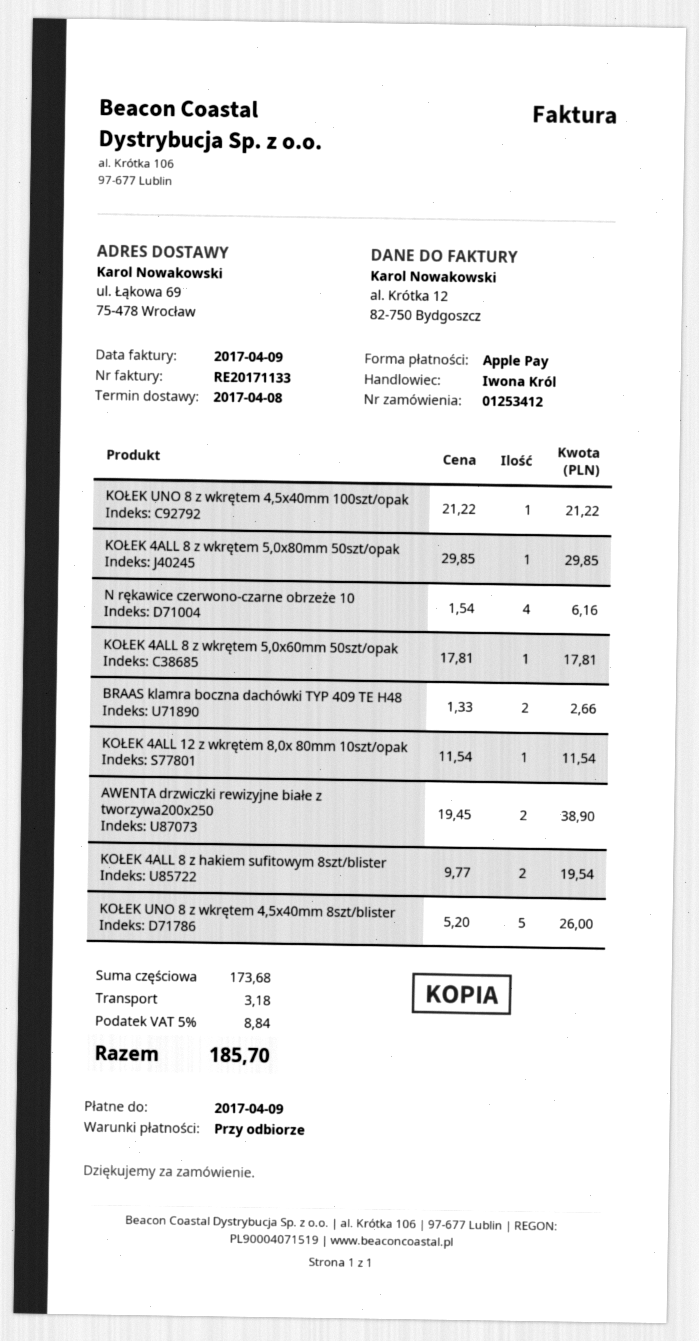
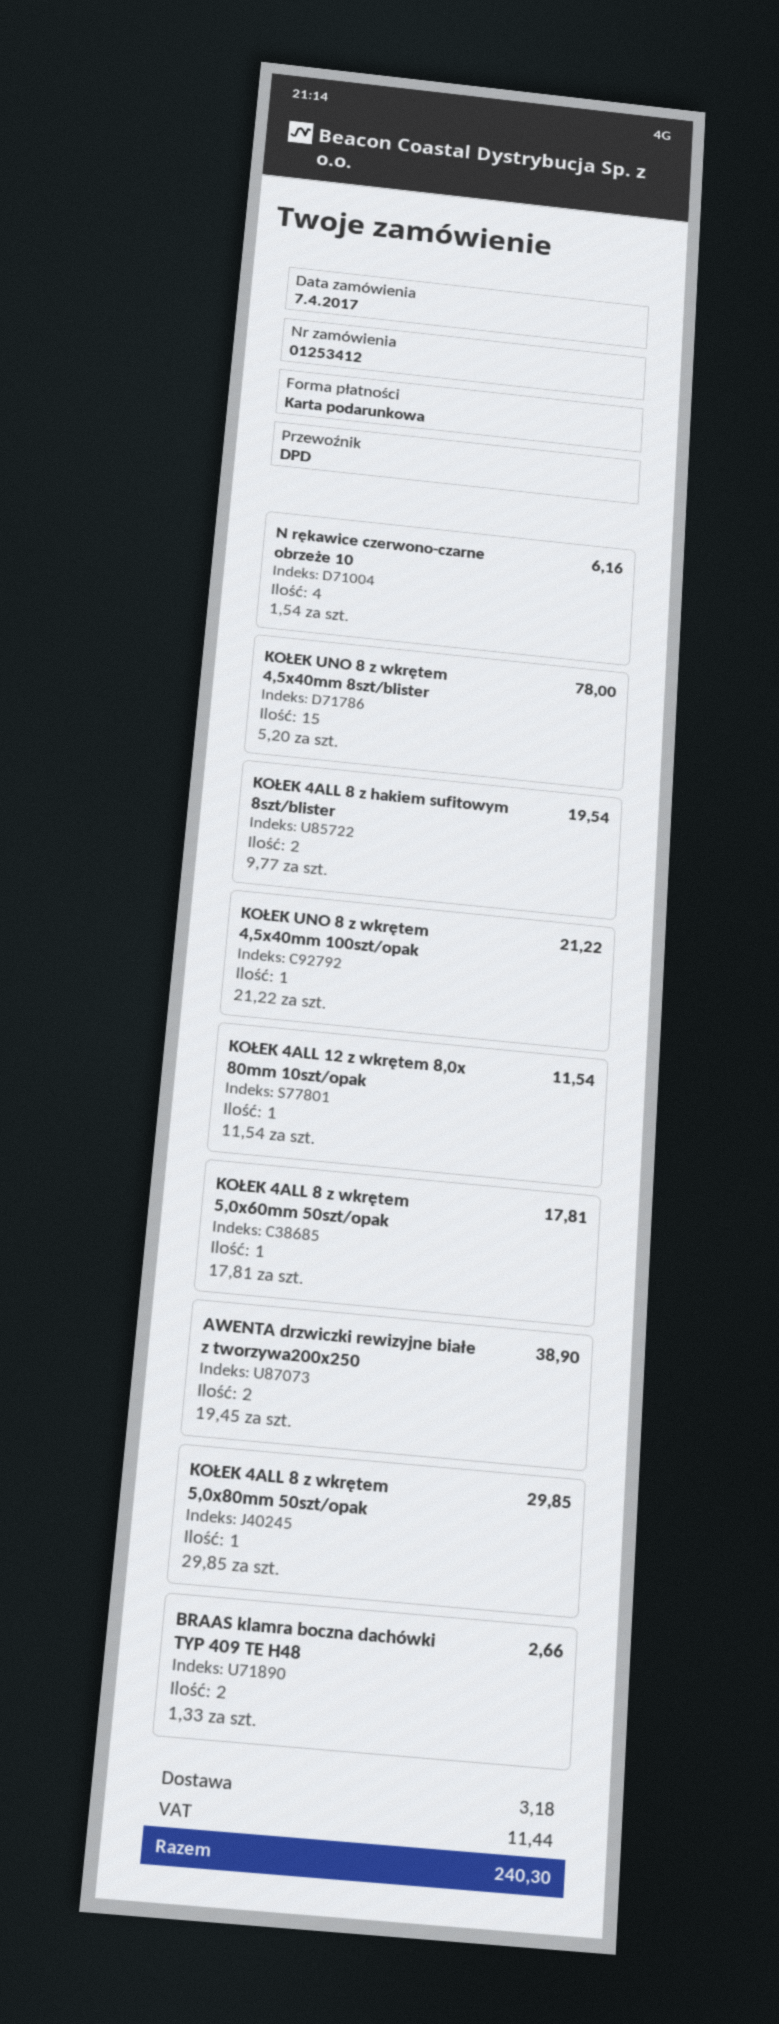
payment method: Apple Pay -> gift card
KOŁEK UNO 8 z wkrętem 4,5x40mm 8szt/blister: 5 x 5.20 = 26.00 -> 15 x 5.20 = 78.00
tax: 8.84 -> 11.44
total: 185.70 -> 240.30

